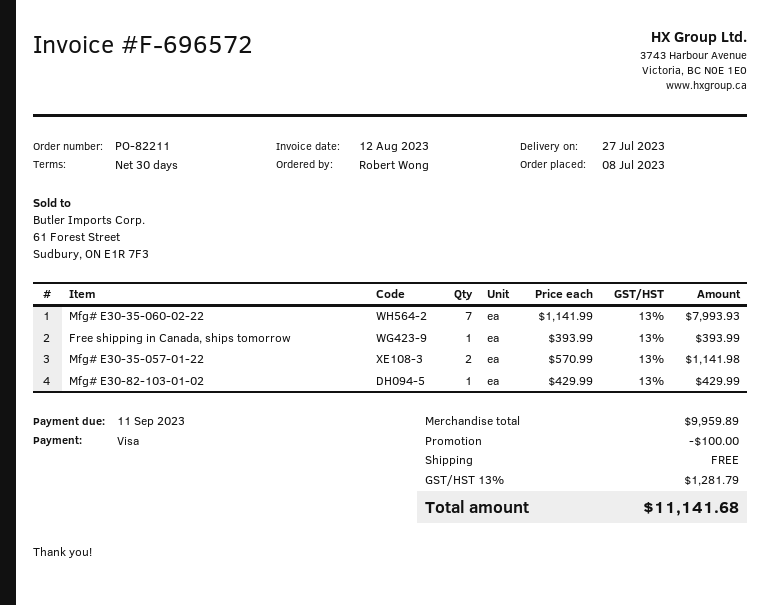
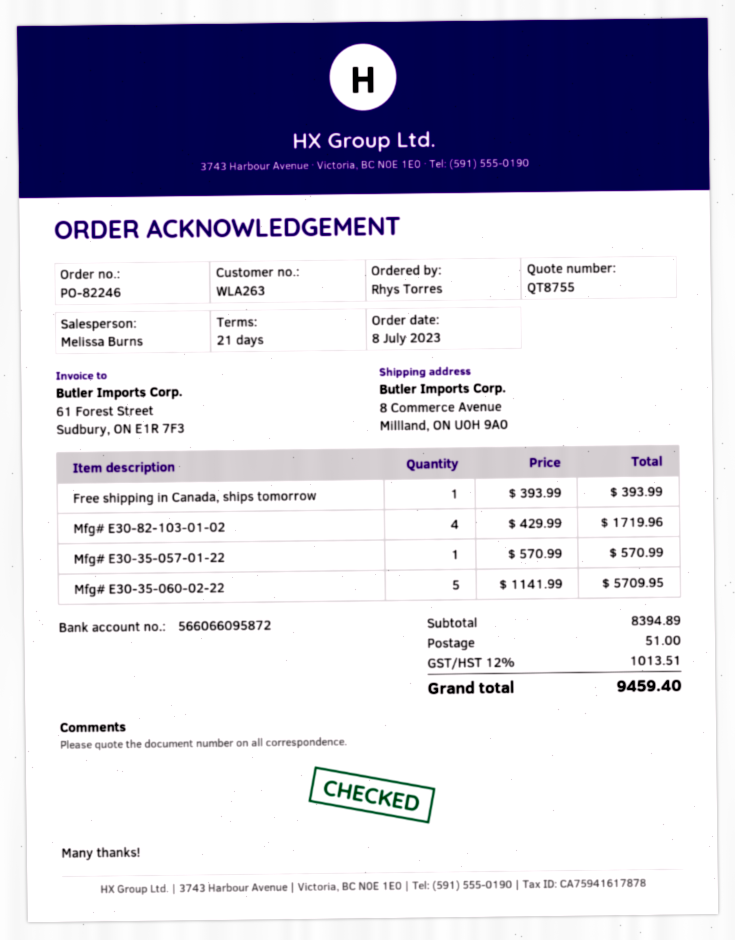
order number: PO-82211 -> PO-82246
payment terms: 30 days -> 21 days
ordered by: Robert Wong -> Rhys Torres
Mfg# E30-35-060-02-22: 7 x 1141.99 = 7993.93 -> 5 x 1141.99 = 5709.95
Mfg# E30-35-057-01-22: 2 x 570.99 = 1141.98 -> 1 x 570.99 = 570.99
Mfg# E30-82-103-01-02: 1 x 429.99 = 429.99 -> 4 x 429.99 = 1719.96
subtotal: 9959.89 -> 8394.89
discount: 100.00 -> none
shipping: 0.00 -> 51.00
tax: 13% = 1281.79 -> 12% = 1013.51
total: 11141.68 -> 9459.40

